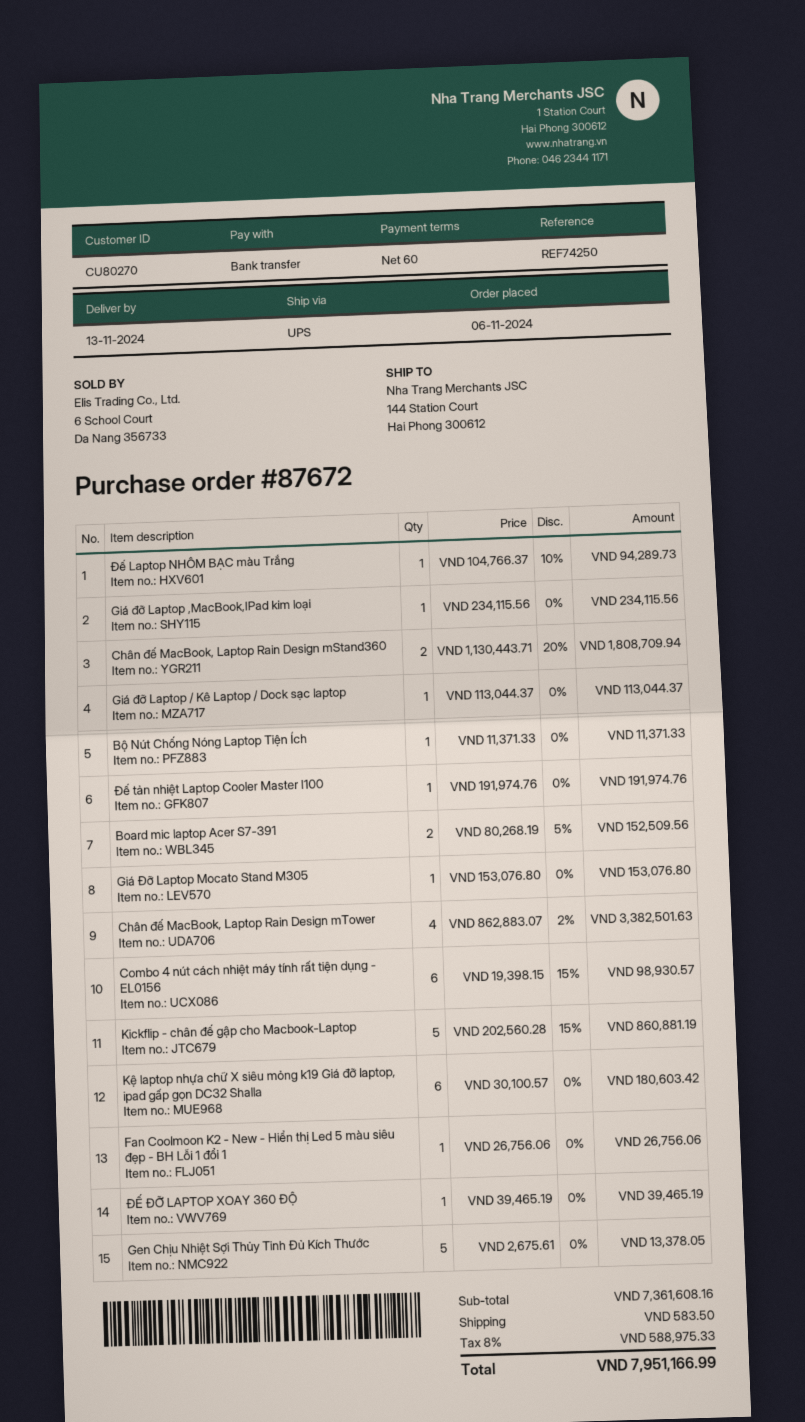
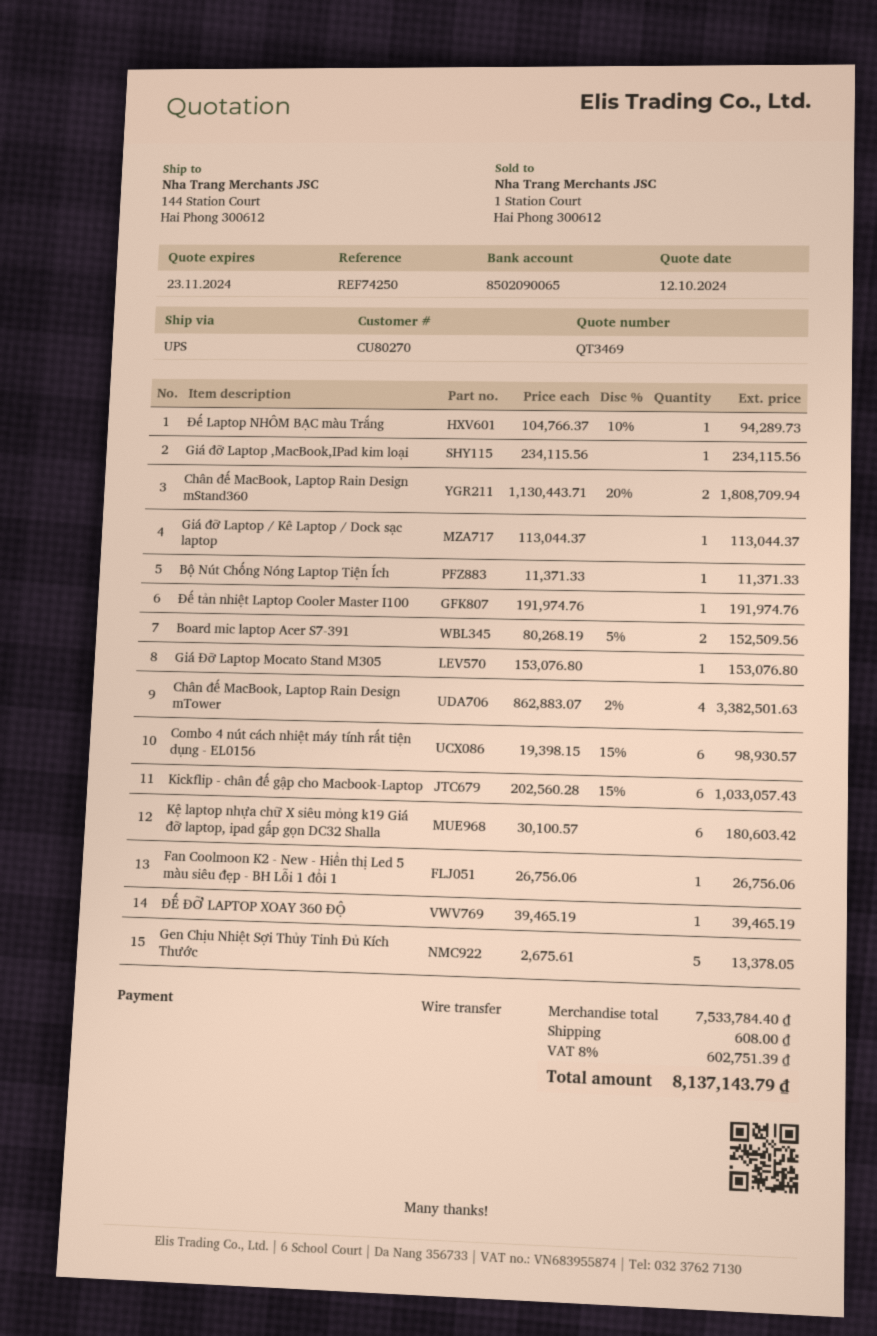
Kickflip - chân đế gập cho Macbook-Laptop: 5 x 202560.28 - 15% = 860881.19 -> 6 x 202560.28 - 15% = 1033057.43
subtotal: 7361608.16 -> 7533784.40
shipping: 583.50 -> 608.00
tax: 8% = 588975.33 -> 8% = 602751.39
total: 7951166.99 -> 8137143.79

